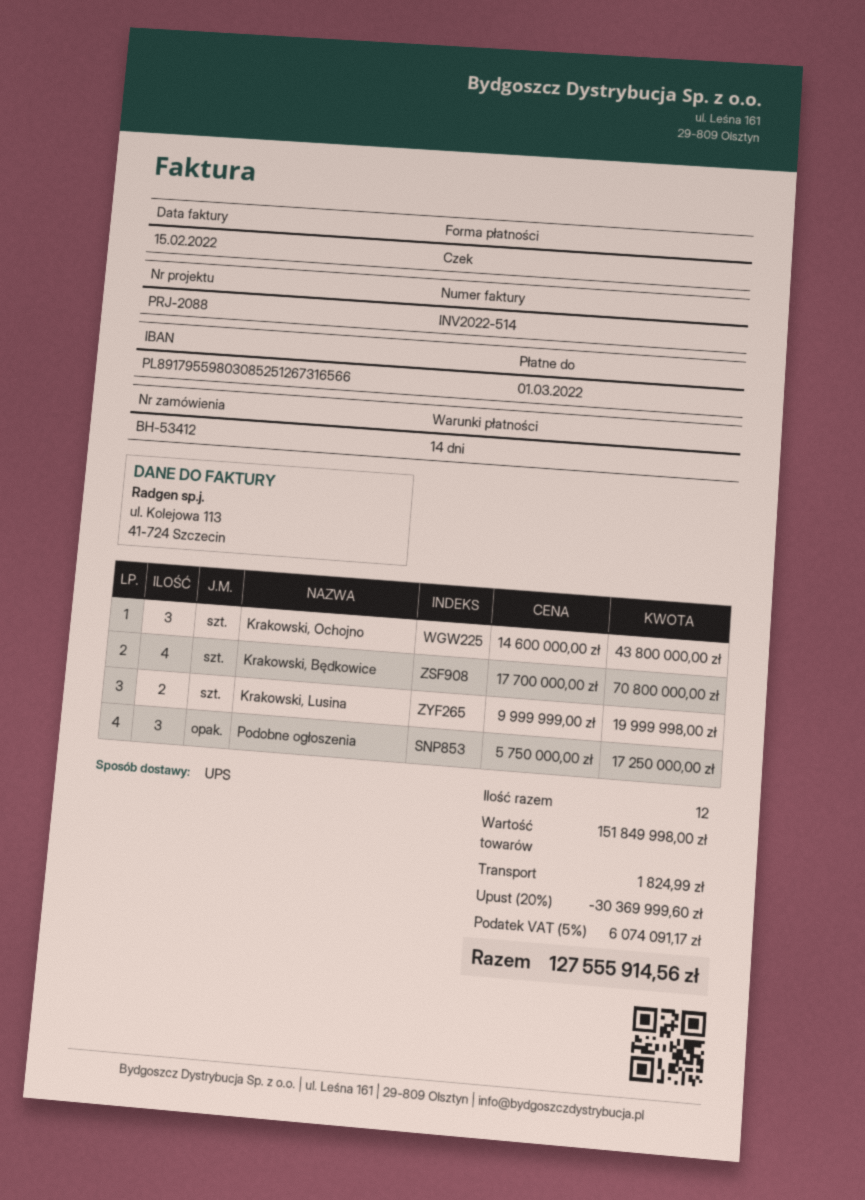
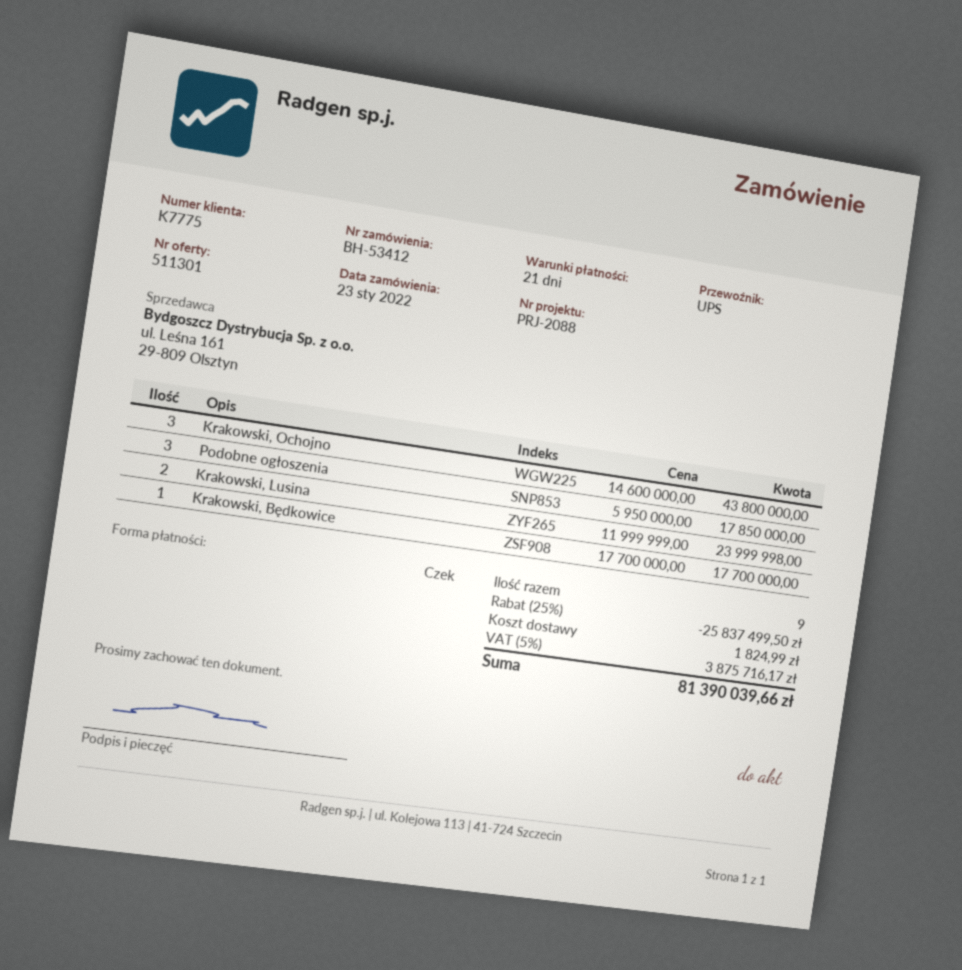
payment terms: 14 days -> 21 days
Krakowski, Będkowice: 4 x 17700000.00 = 70800000.00 -> 1 x 17700000.00 = 17700000.00
Krakowski, Lusina: 2 x 9999999.00 = 19999998.00 -> 2 x 11999999.00 = 23999998.00
Podobne ogłoszenia: 3 x 5750000.00 = 17250000.00 -> 3 x 5950000.00 = 17850000.00
total quantity: 12 -> 9
discount: 20% = 30369999.60 -> 25% = 25837499.50
tax: 5% = 6074091.17 -> 5% = 3875716.17
total: 127555914.56 -> 81390039.66

